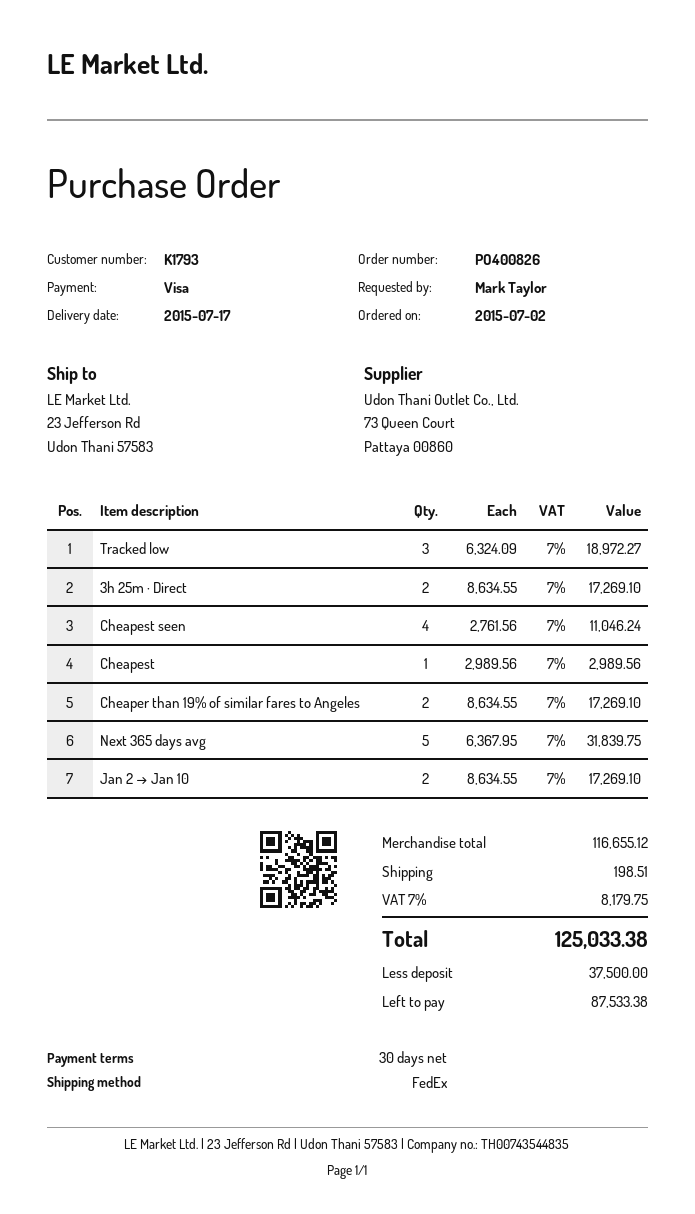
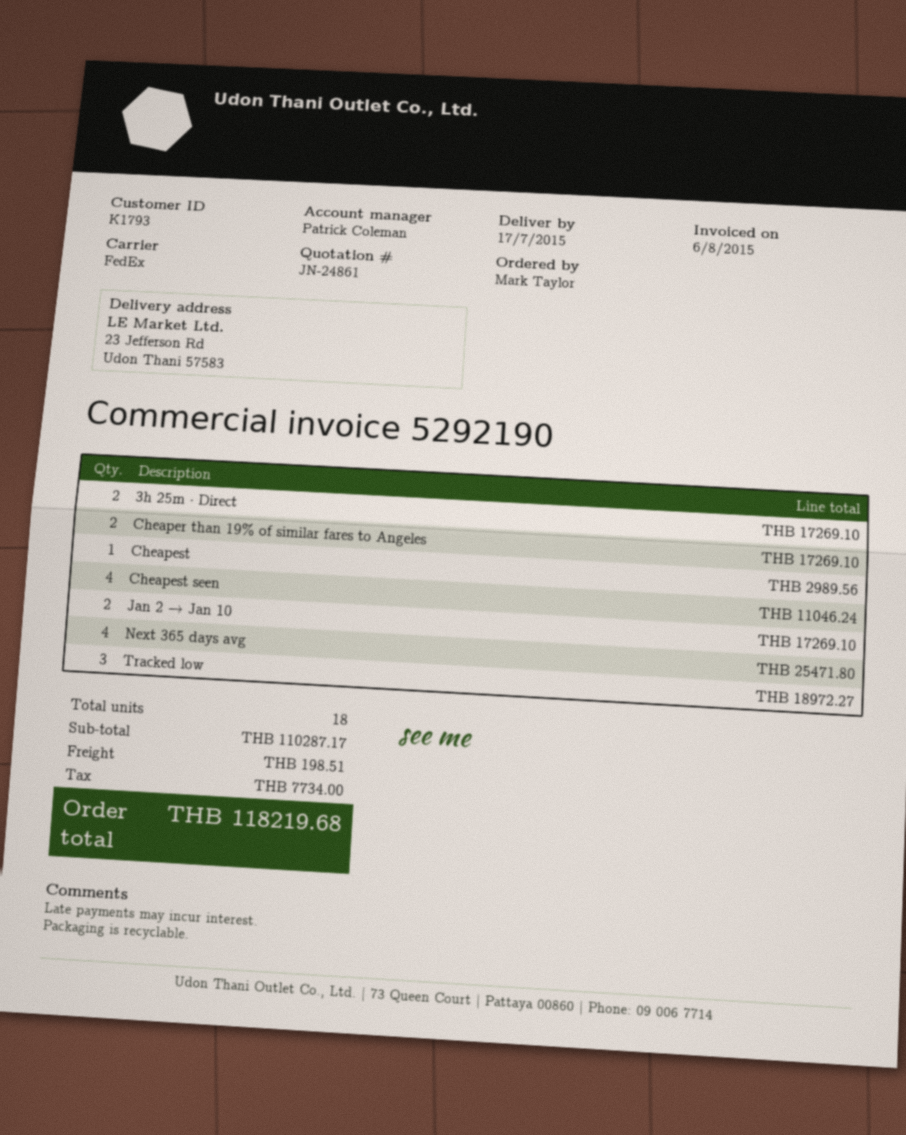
Next 365 days avg: 5 for 31839.75 -> 4 for 25471.80
subtotal: 116655.12 -> 110287.17
tax: 8179.75 -> 7734.00
total: 125033.38 -> 118219.68

